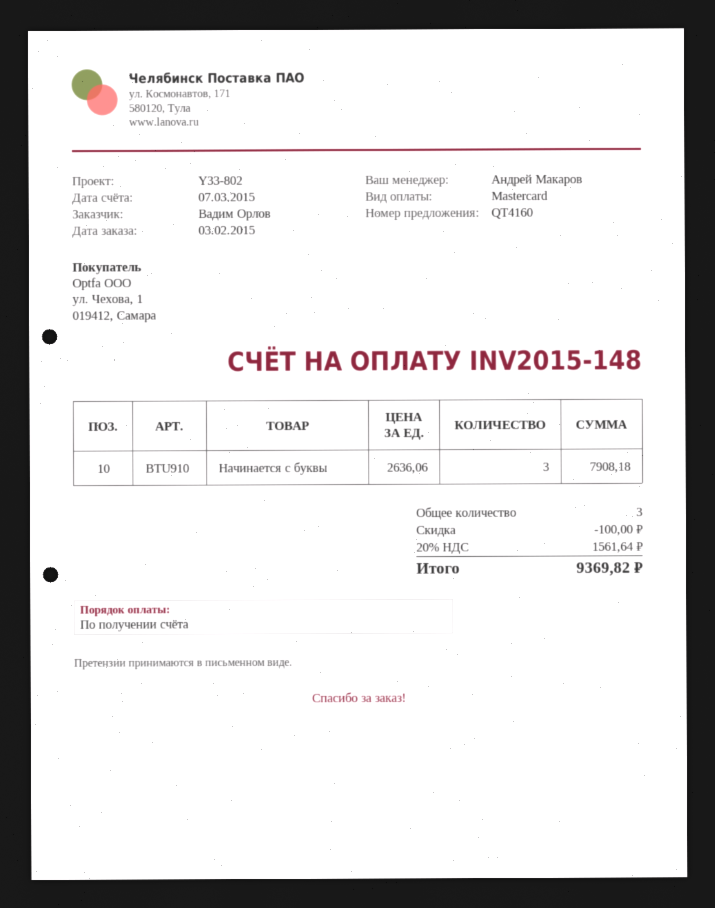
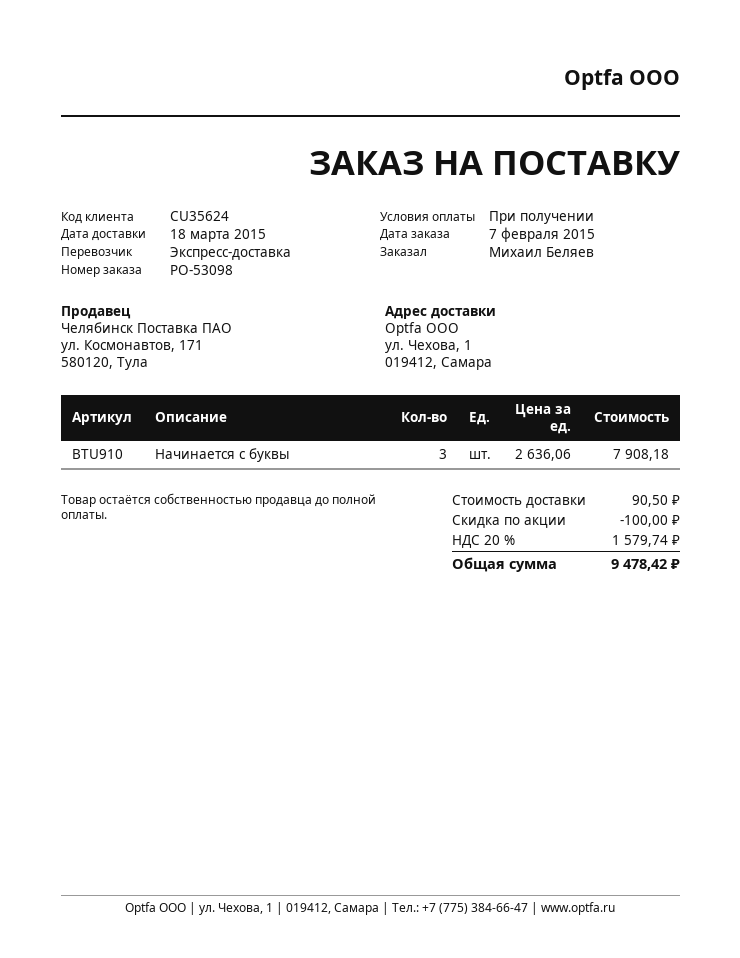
order date: 2015-02-03 -> 2015-02-07
ordered by: Вадим Орлов -> Михаил Беляев
shipping: none -> 90.50
tax: 20% = 1561.64 -> 20% = 1579.74
total: 9369.82 -> 9478.42

